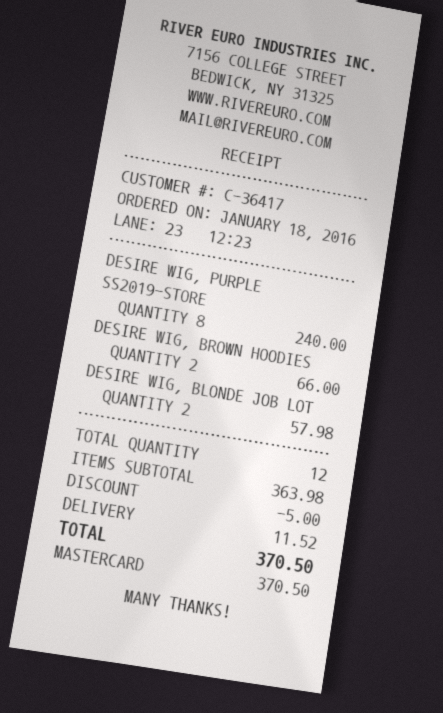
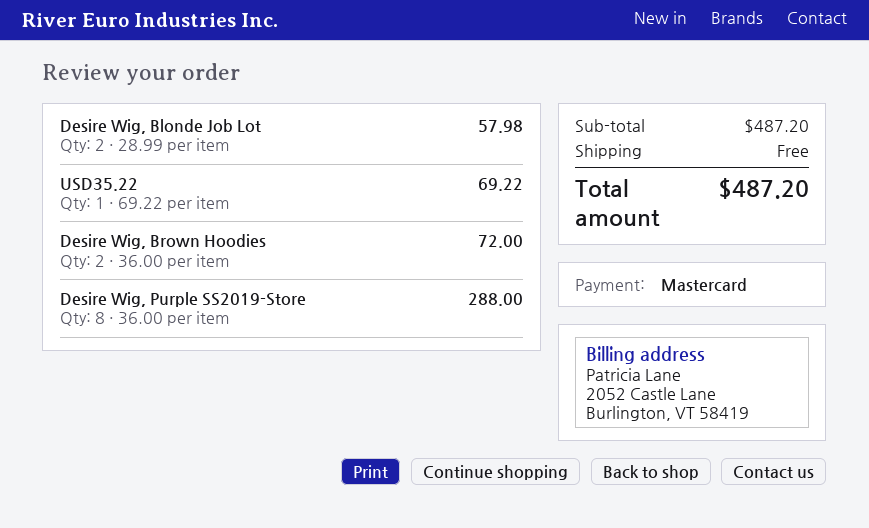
DESIRE WIG, PURPLE SS2019-STORE: 8 for 240.00 -> 8 for 288.00
DESIRE WIG, BROWN HOODIES: 2 for 66.00 -> 2 for 72.00
USD35.22: none -> 1 for 69.22
subtotal: 363.98 -> 487.20
discount: 5.00 -> none
shipping: 11.52 -> 0.00
total: 370.50 -> 487.20

